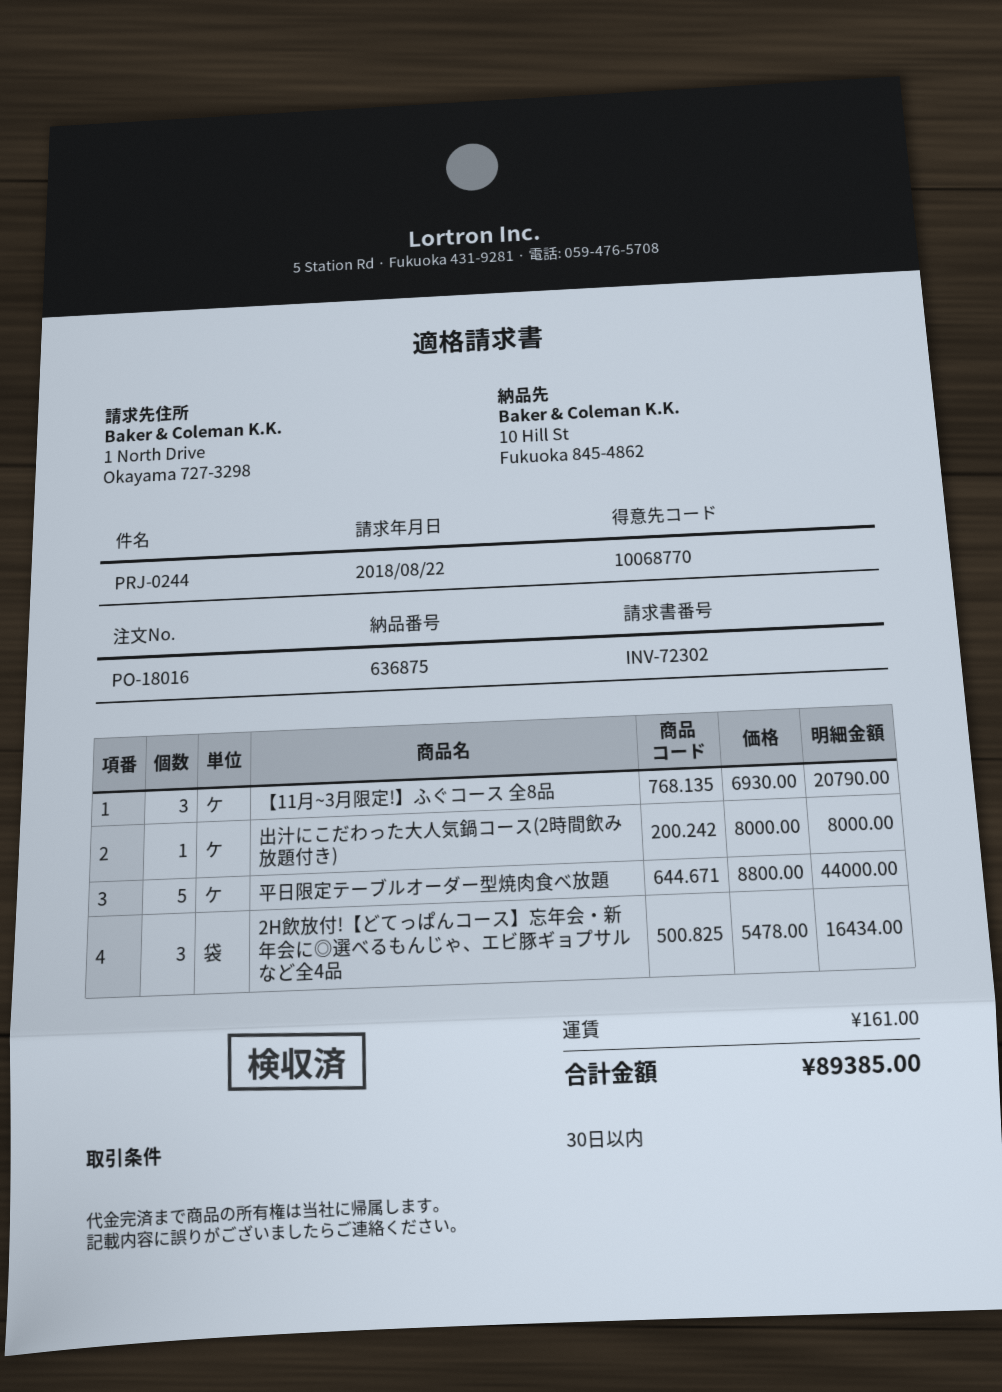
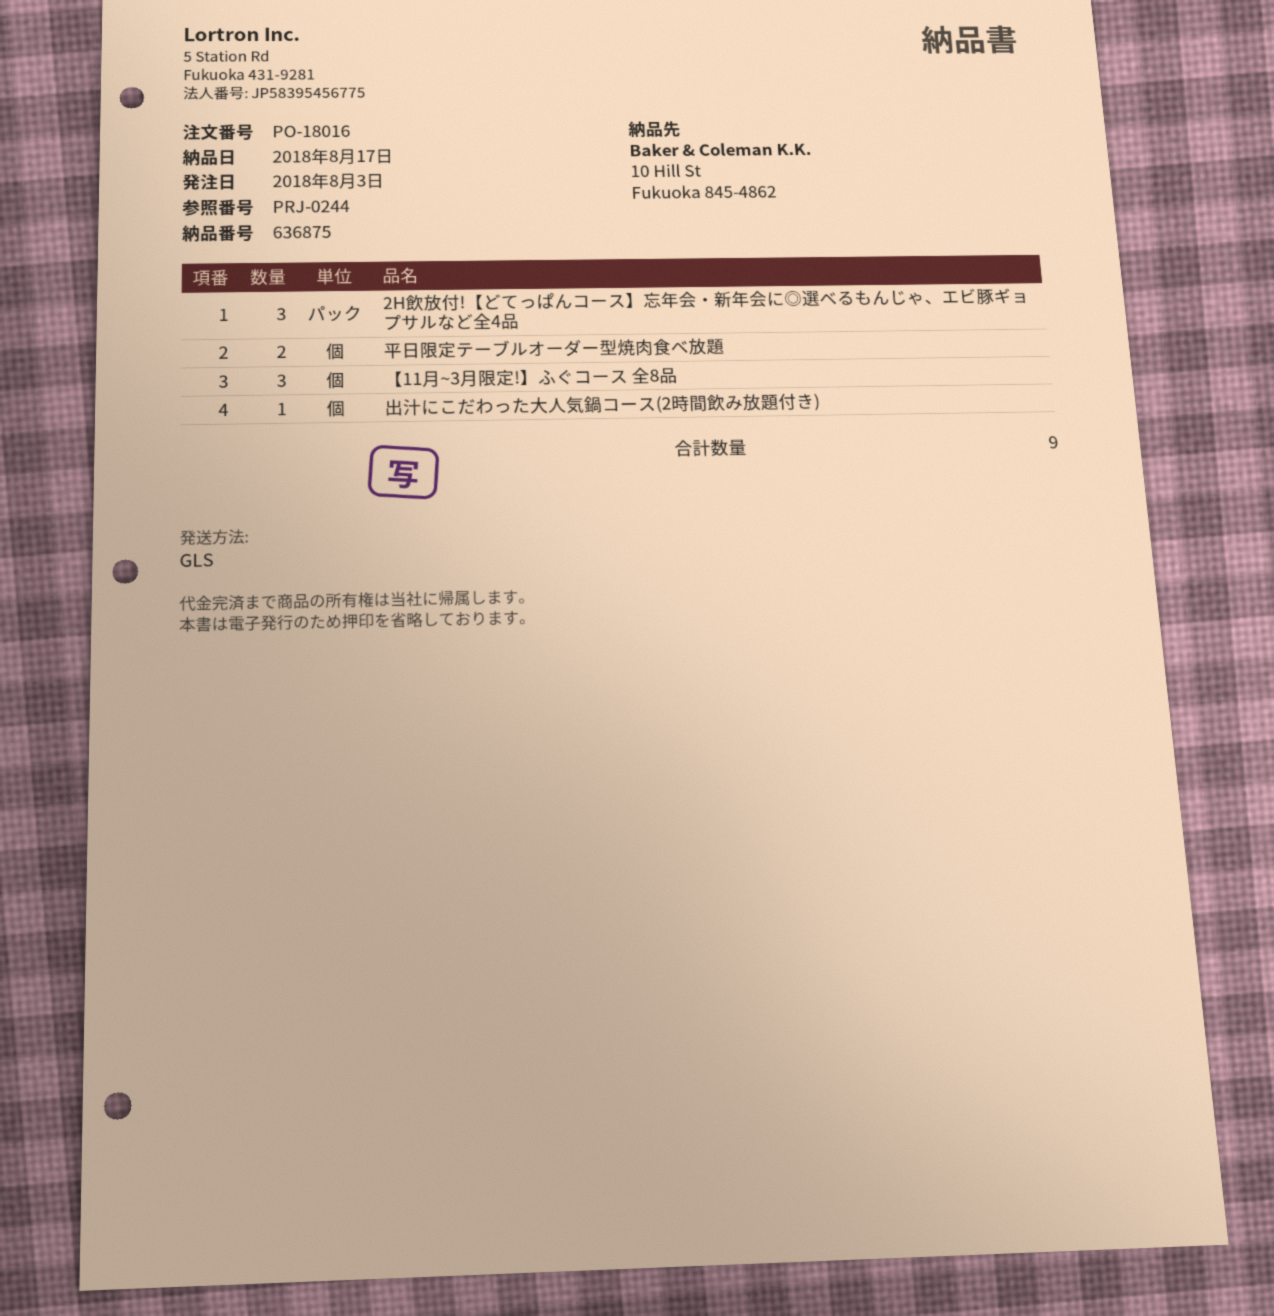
平日限定テーブルオーダー型焼肉食べ放題: 5 -> 2

